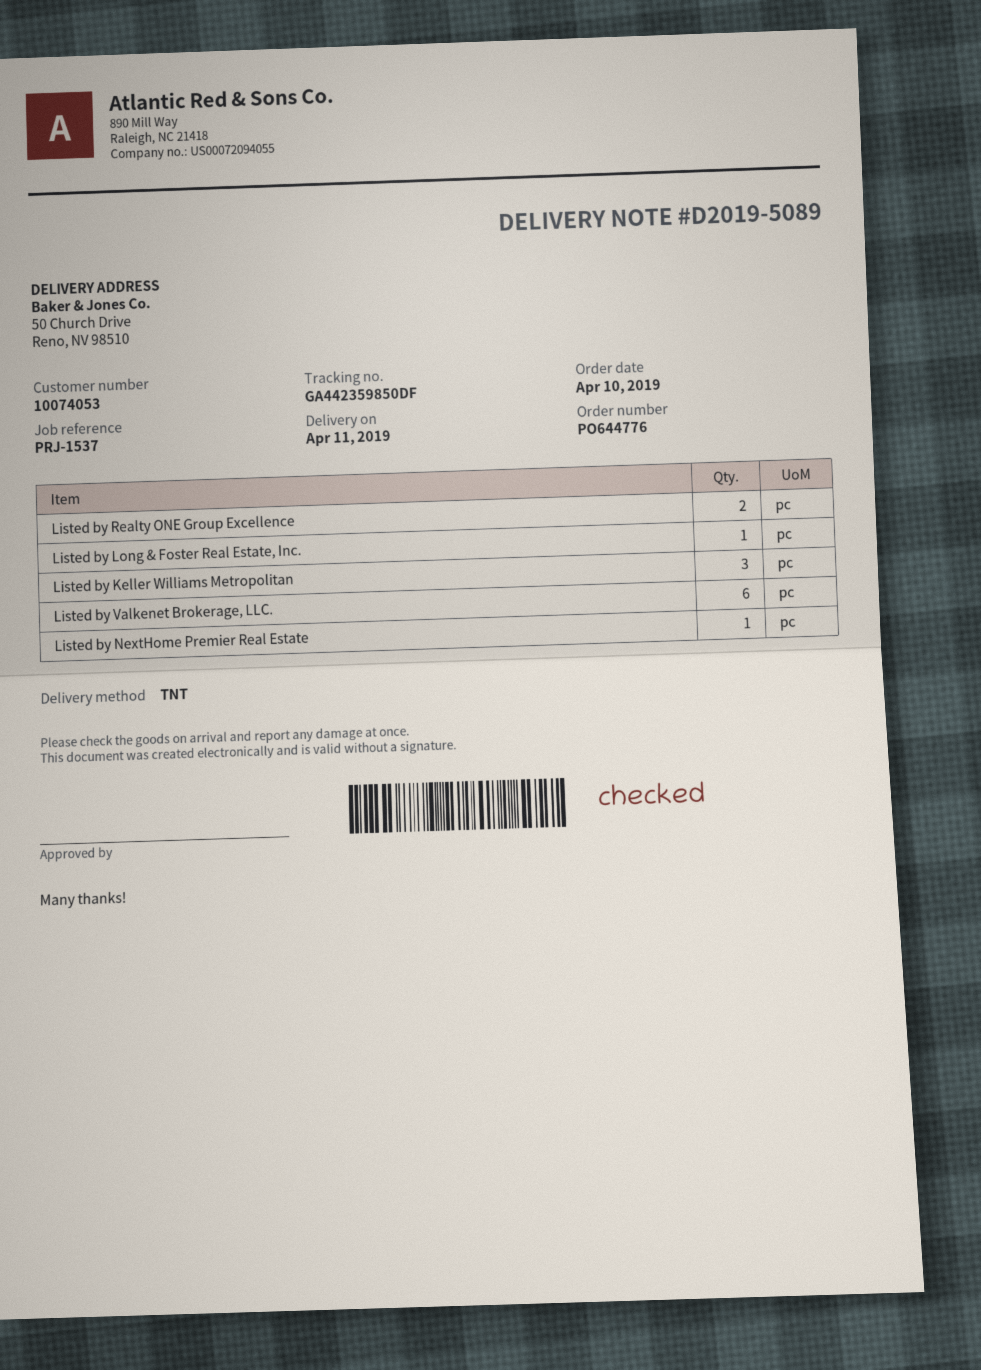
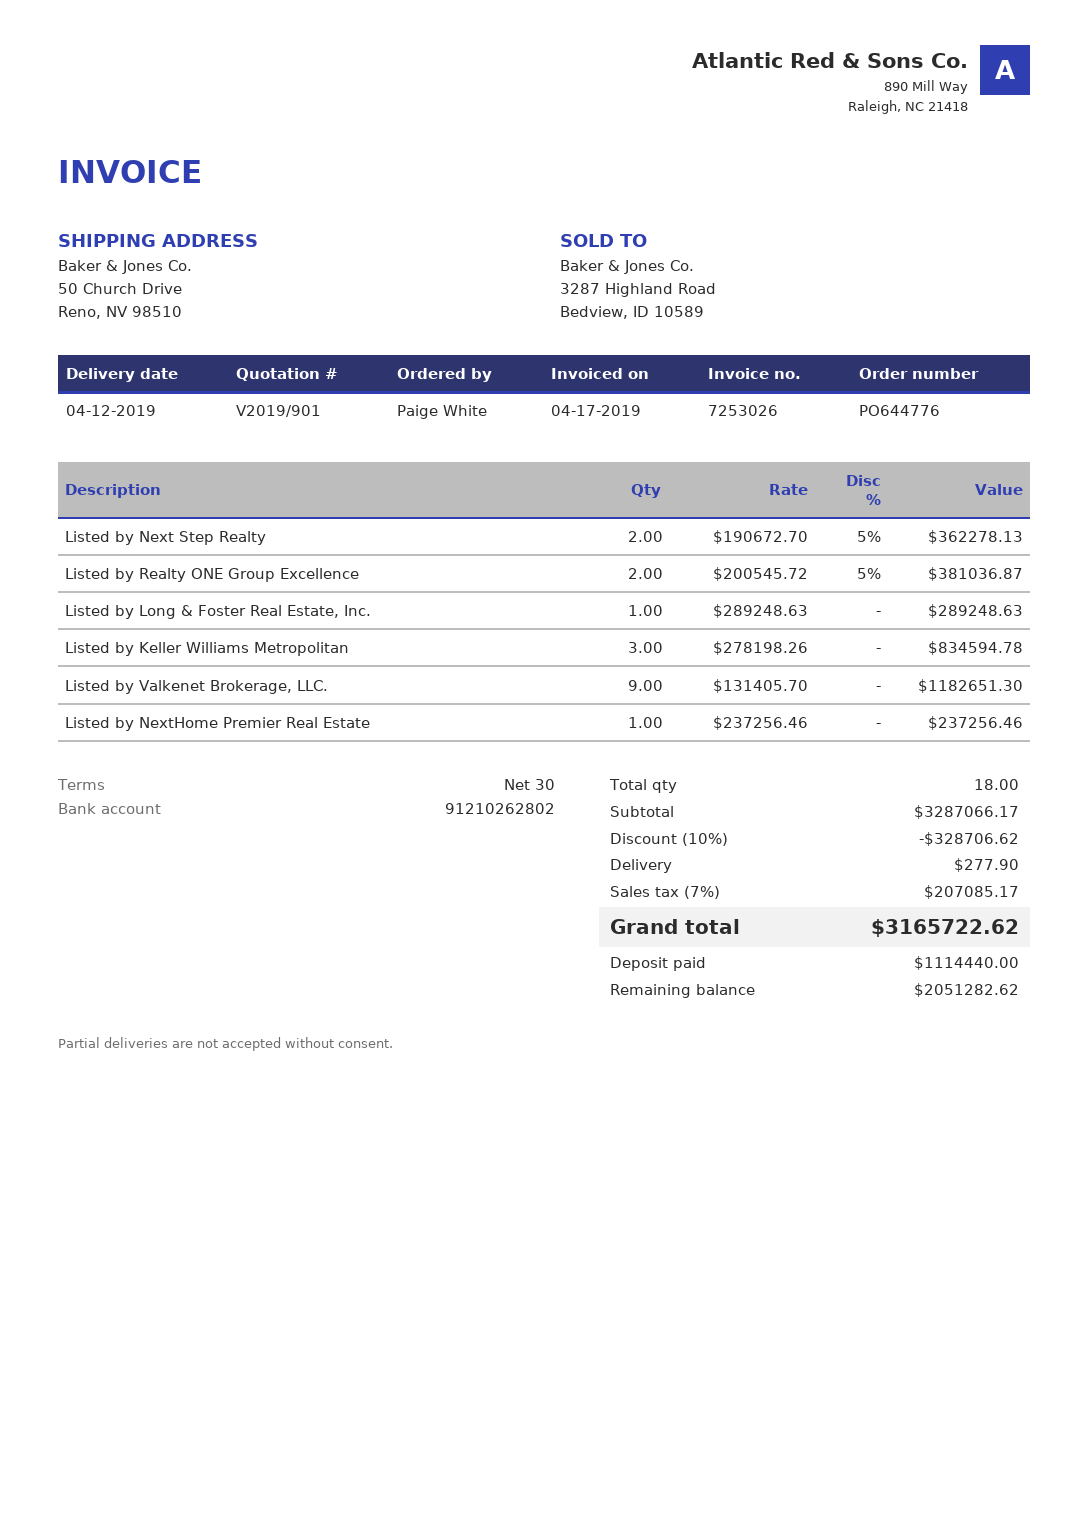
delivery date: 2019-04-11 -> 2019-04-12
Listed by Valkenet Brokerage, LLC.: 6 -> 9
Listed by Next Step Realty: none -> 2

